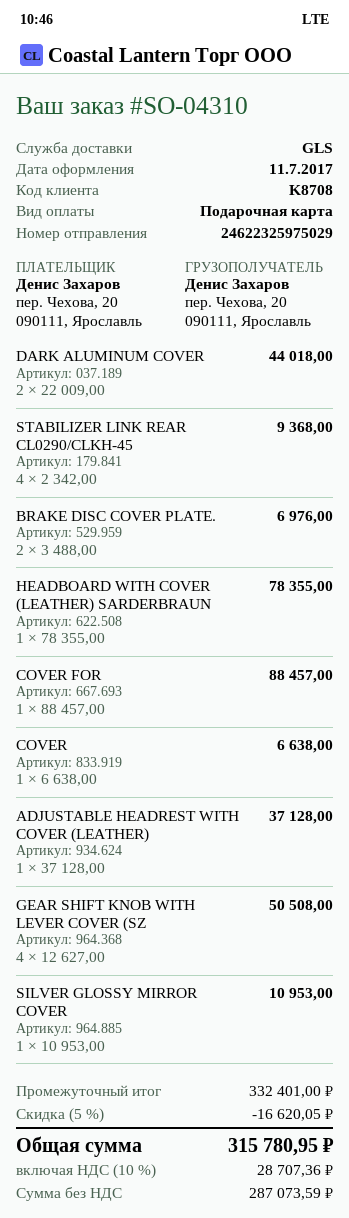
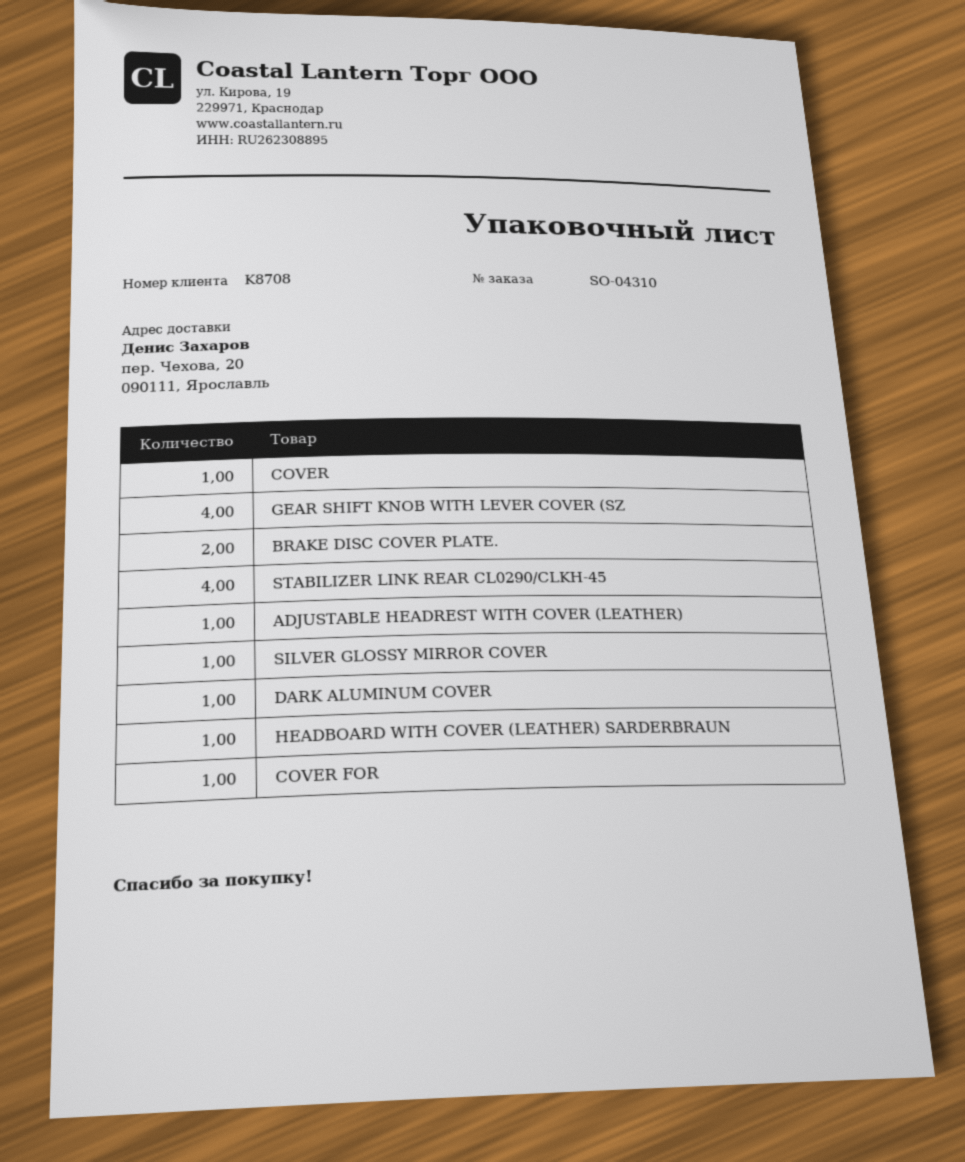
DARK ALUMINUM COVER: 2 -> 1

